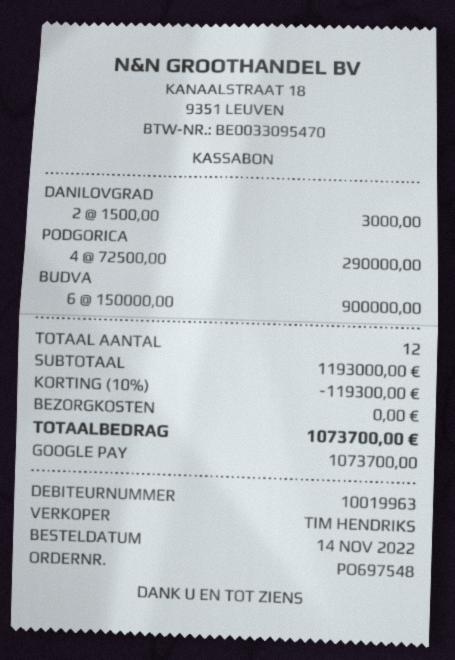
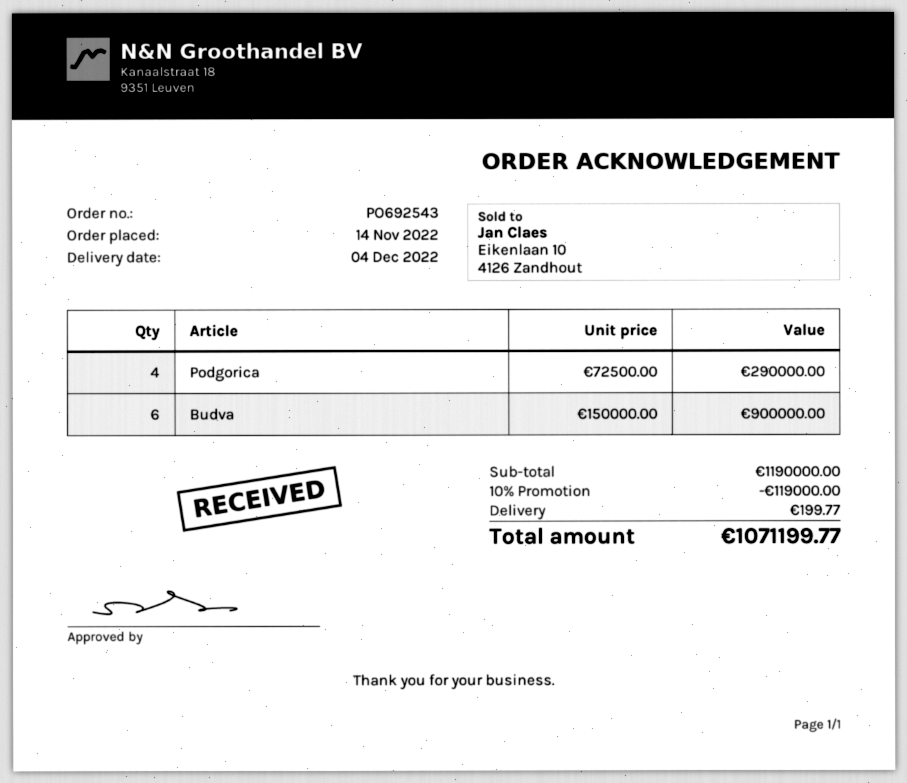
order number: PO697548 -> PO692543
DANILOVGRAD: 2 x 1500.00 = 3000.00 -> none
subtotal: 1193000.00 -> 1190000.00
discount: 10% = 119300.00 -> 10% = 119000.00
shipping: 0.00 -> 199.77
total: 1073700.00 -> 1071199.77

